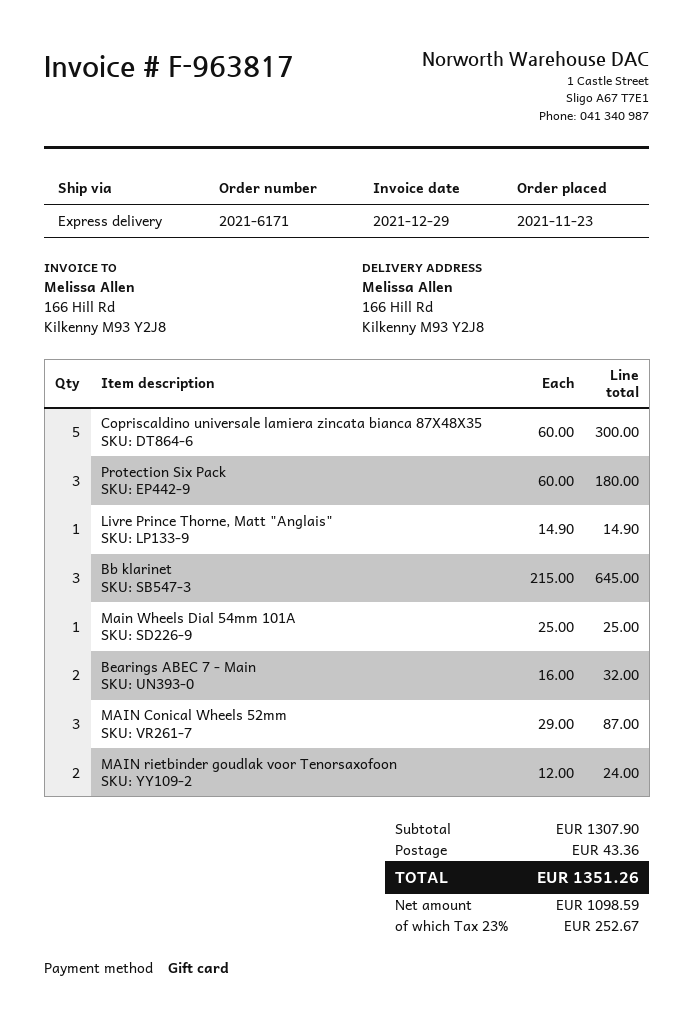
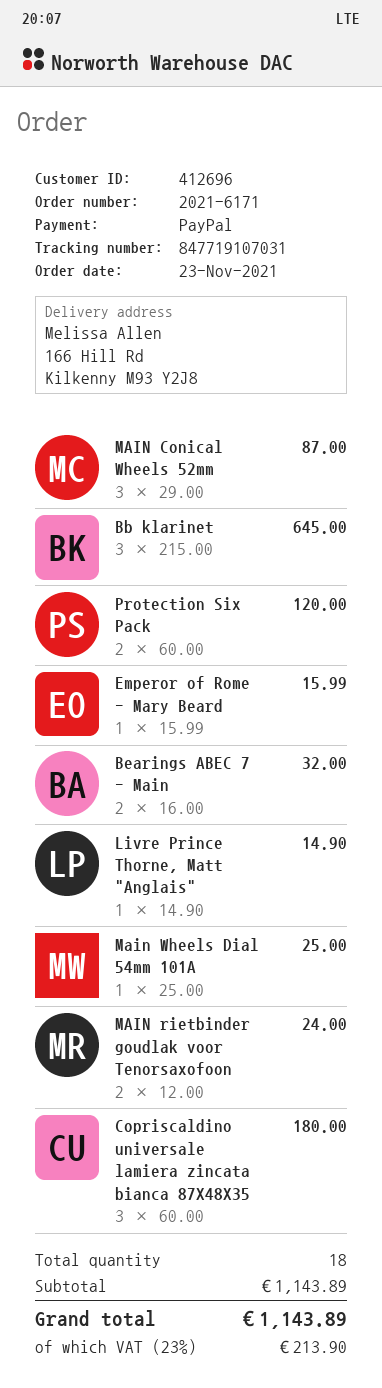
payment method: gift card -> PayPal
Copriscaldino universale lamiera zincata bianca 87X48X35: 5 x 60.00 = 300.00 -> 3 x 60.00 = 180.00
Protection Six Pack: 3 x 60.00 = 180.00 -> 2 x 60.00 = 120.00
Emperor of Rome - Mary Beard: none -> 1 x 15.99 = 15.99
subtotal: 1307.90 -> 1143.89
shipping: 43.36 -> none
tax: 23% = 252.67 -> 23% = 213.90
total: 1351.26 -> 1143.89

